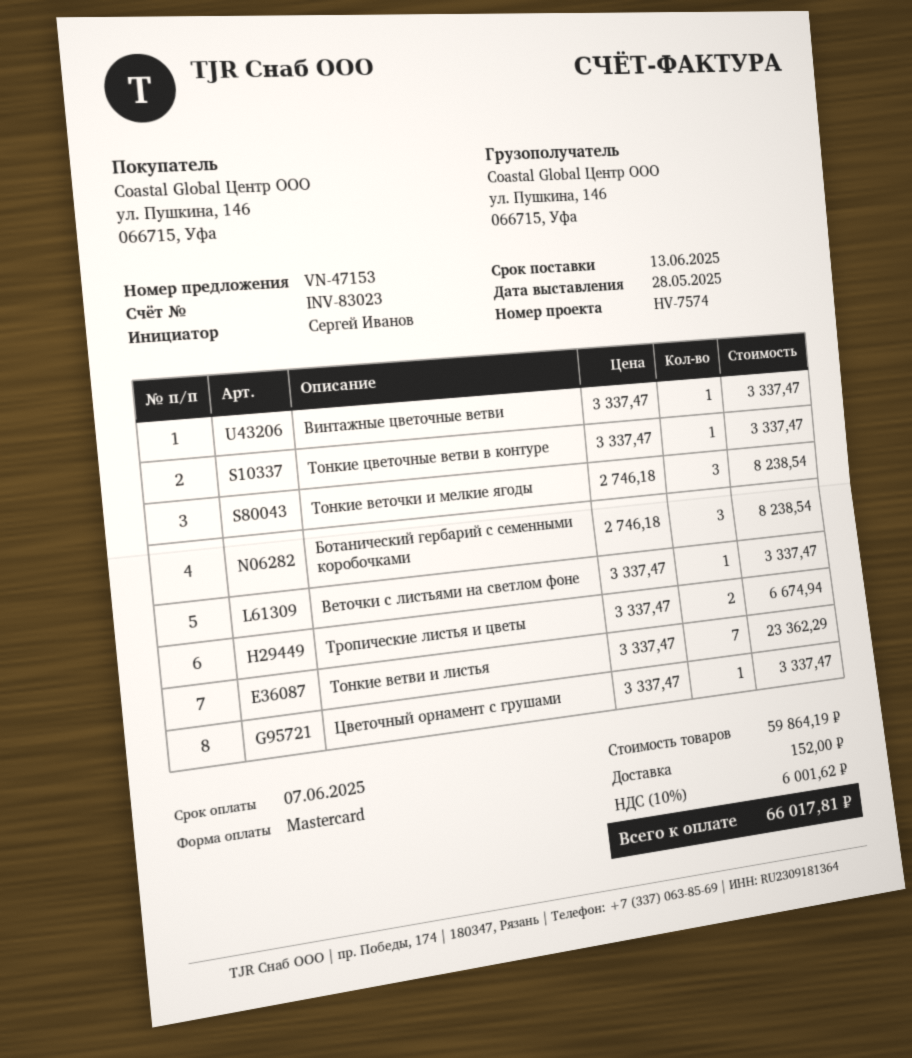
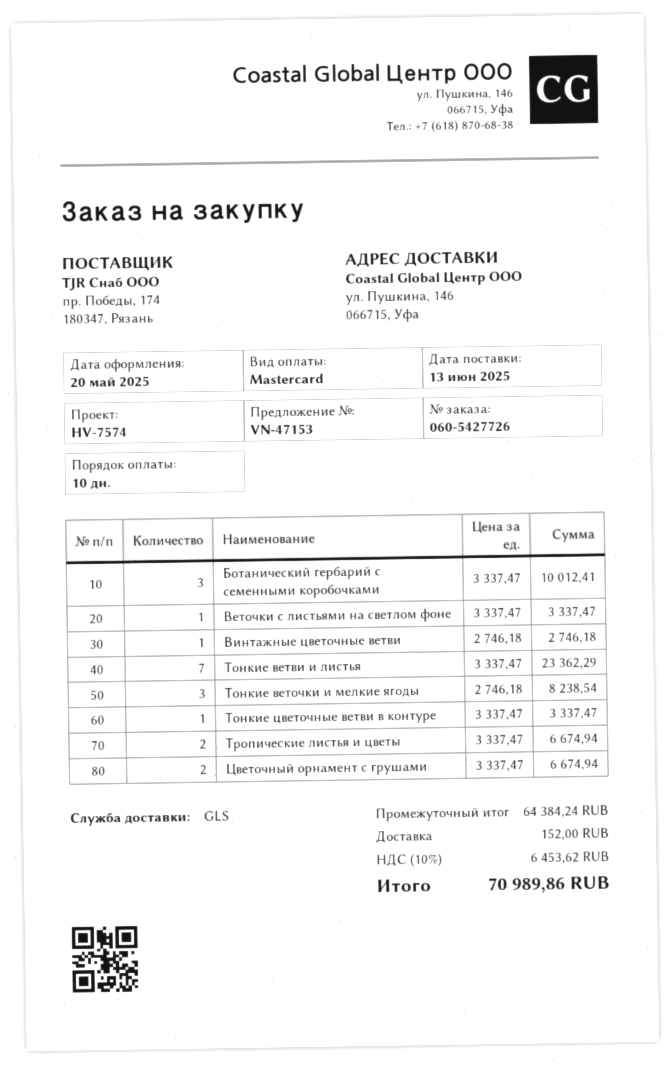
Винтажные цветочные ветви: 1 x 3337.47 = 3337.47 -> 1 x 2746.18 = 2746.18
Ботанический гербарий с семенными коробочками: 3 x 2746.18 = 8238.54 -> 3 x 3337.47 = 10012.41
Цветочный орнамент с грушами: 1 x 3337.47 = 3337.47 -> 2 x 3337.47 = 6674.94
subtotal: 59864.19 -> 64384.24
tax: 10% = 6001.62 -> 10% = 6453.62
total: 66017.81 -> 70989.86

